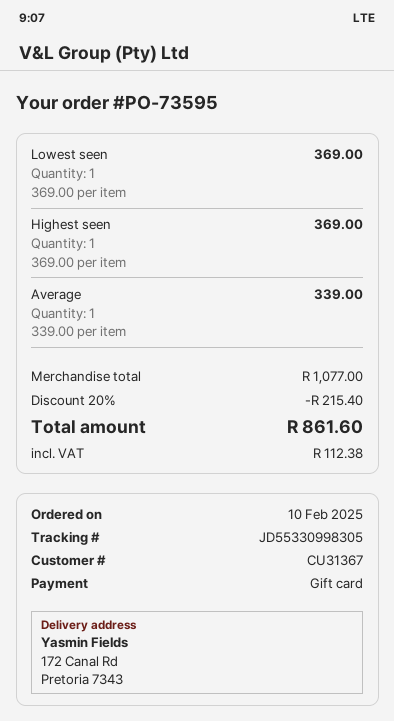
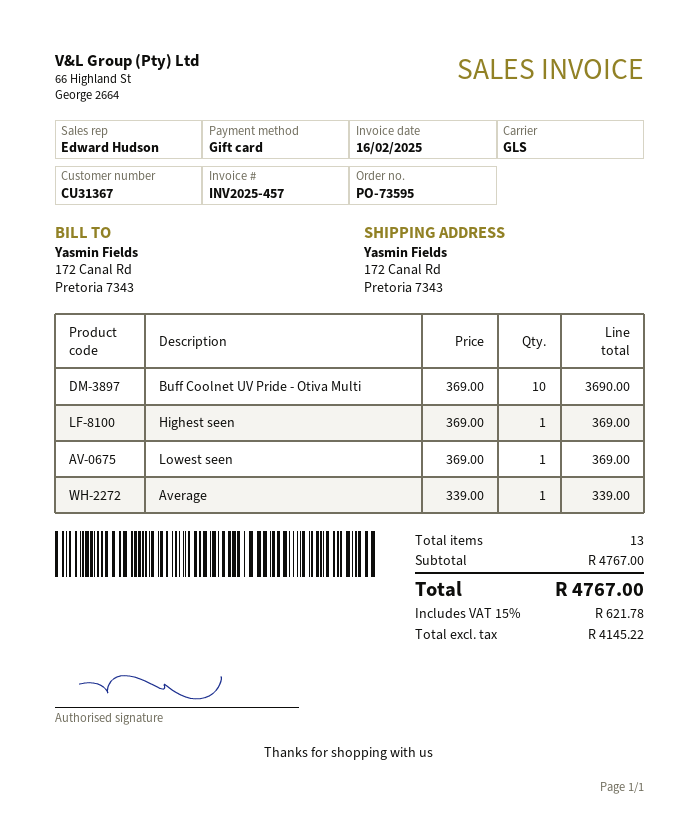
Buff Coolnet UV Pride - Otiva Multi: none -> 10 x 369.00 = 3690.00
subtotal: 1077.00 -> 4767.00
discount: 20% = 215.40 -> none
tax: 112.38 -> 621.78
total: 861.60 -> 4767.00

